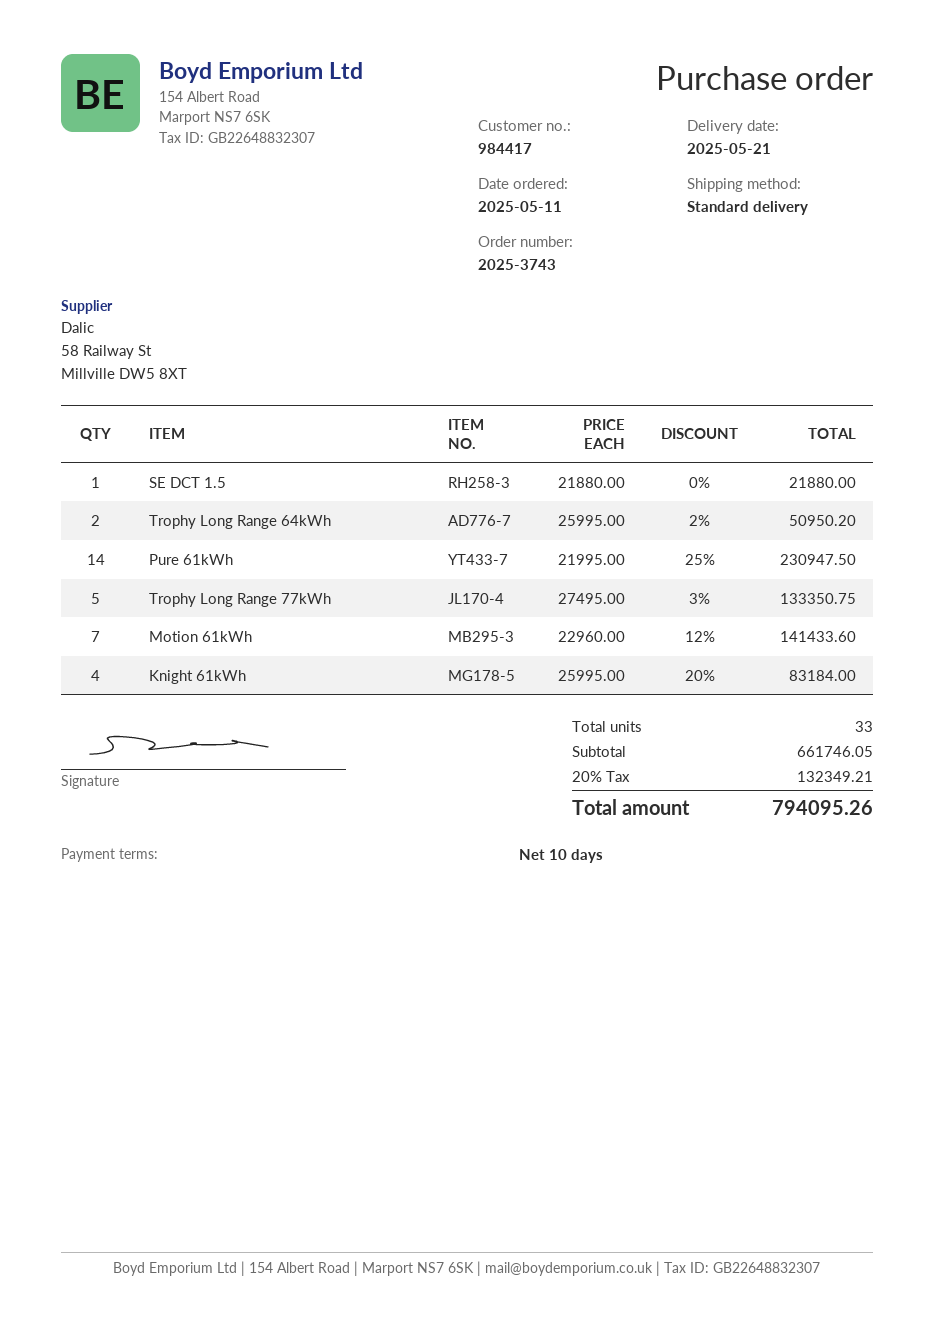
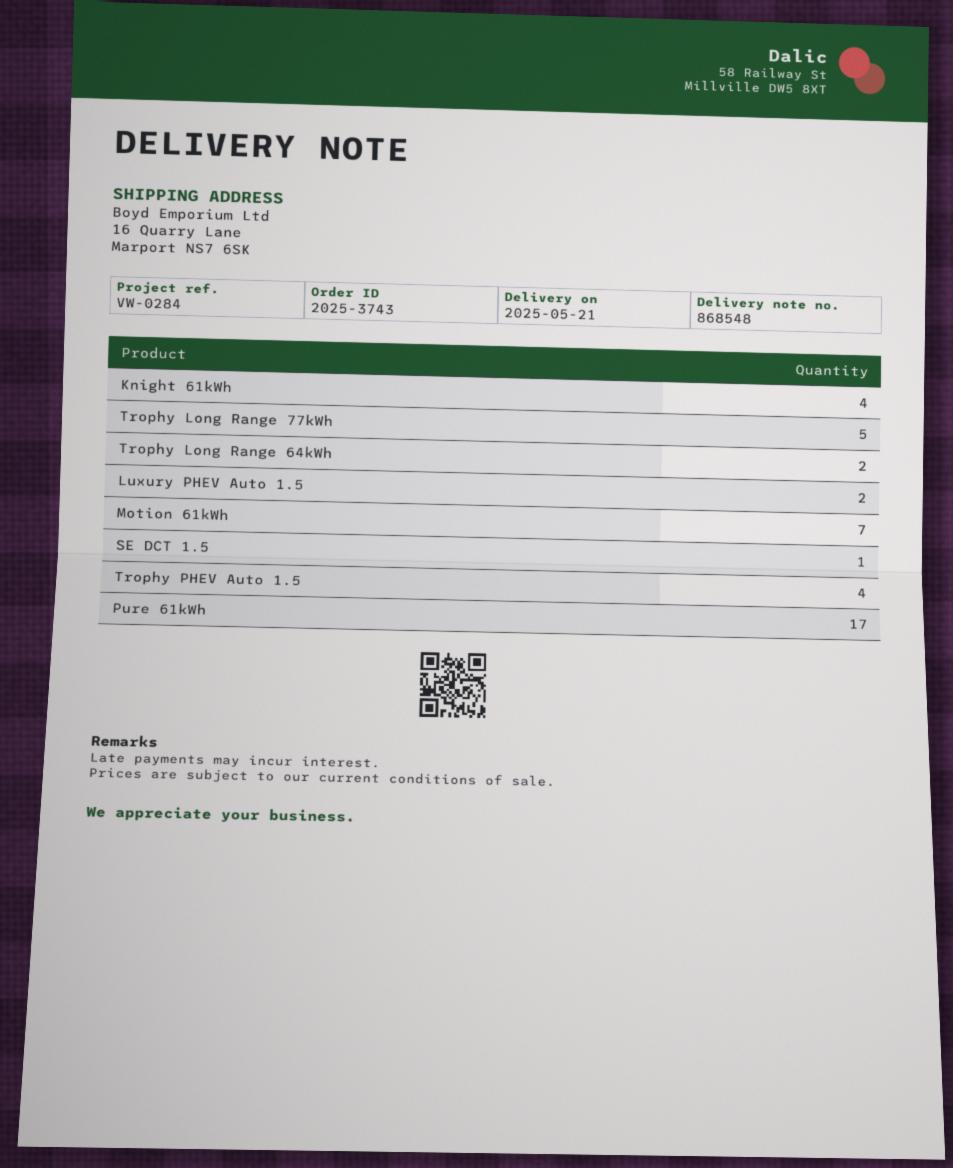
Pure 61kWh: 14 -> 17
Luxury PHEV Auto 1.5: none -> 2
Trophy PHEV Auto 1.5: none -> 4

